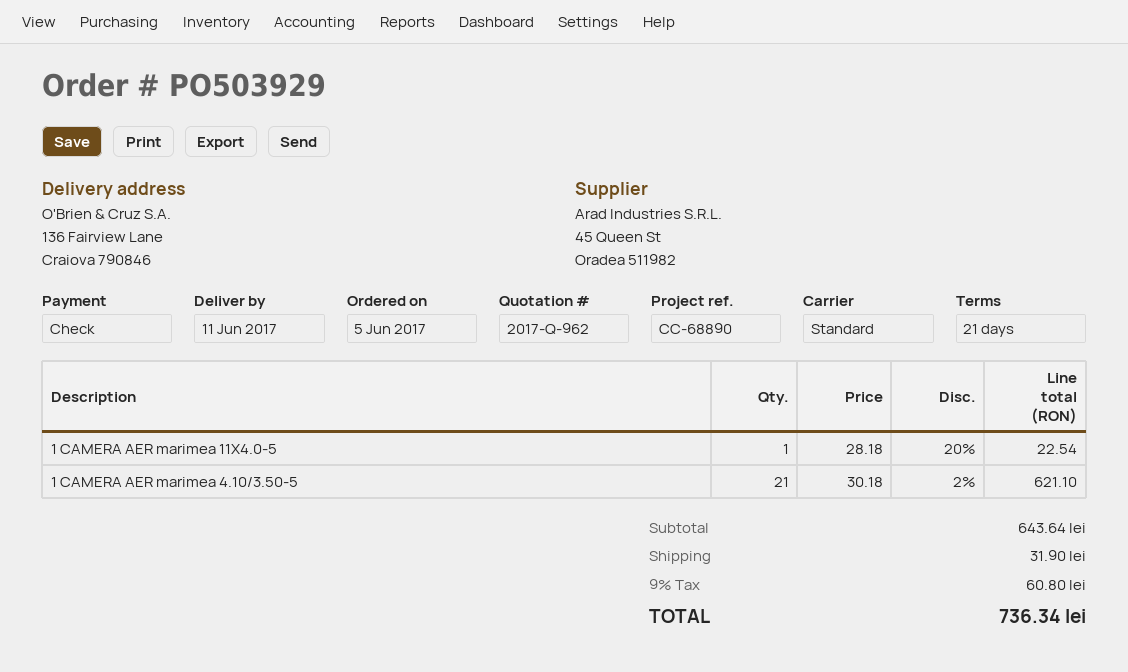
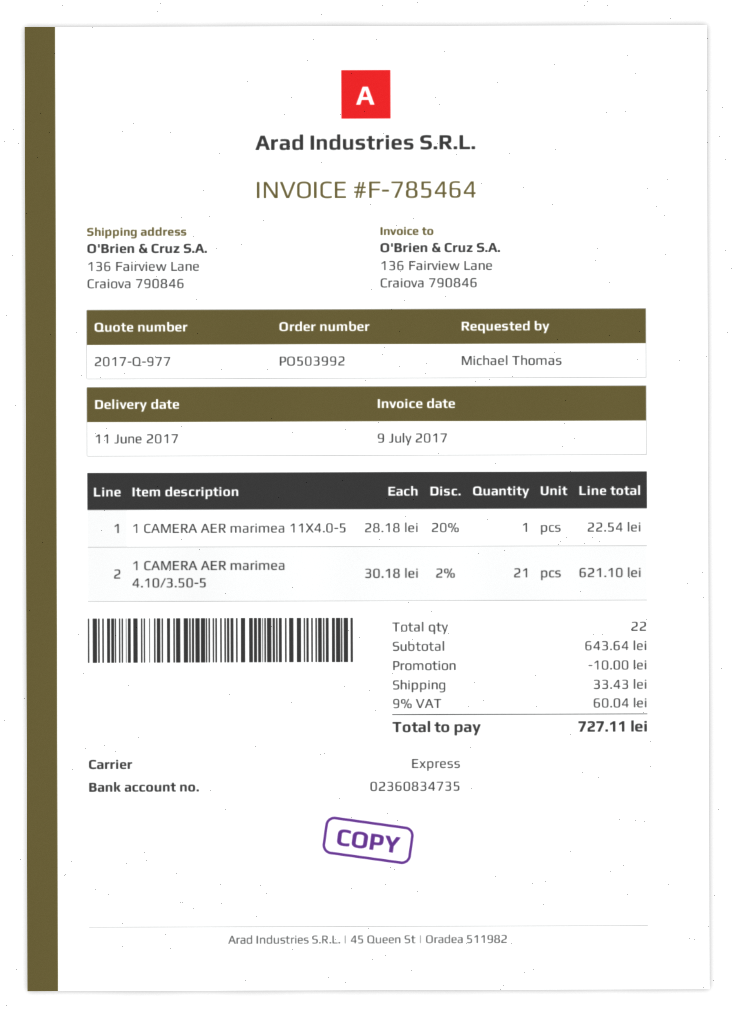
quote number: 2017-Q-962 -> 2017-Q-977
order number: PO503929 -> PO503992
shipping method: standard -> express
discount: none -> 10.00
shipping: 31.90 -> 33.43
tax: 9% = 60.80 -> 9% = 60.04
total: 736.34 -> 727.11

